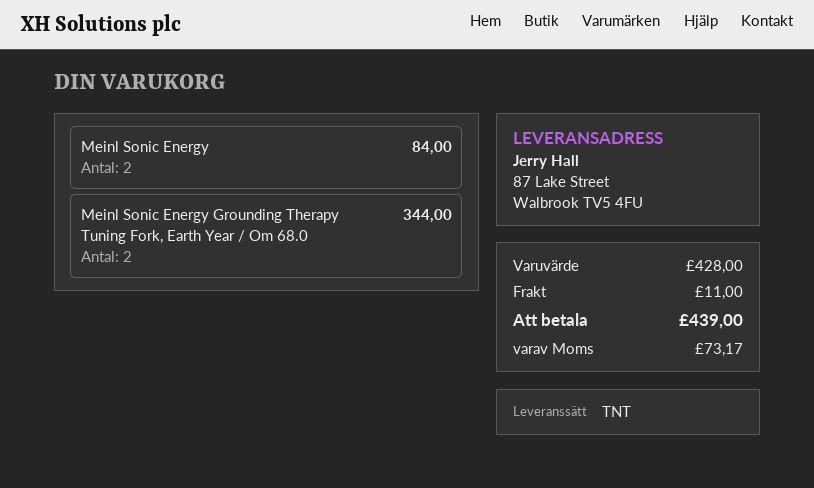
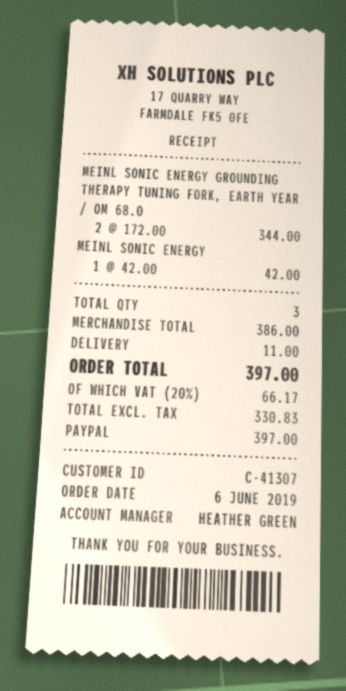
Meinl Sonic Energy: 2 for 84.00 -> 1 for 42.00
subtotal: 428.00 -> 386.00
tax: 73.17 -> 66.17
total: 439.00 -> 397.00

